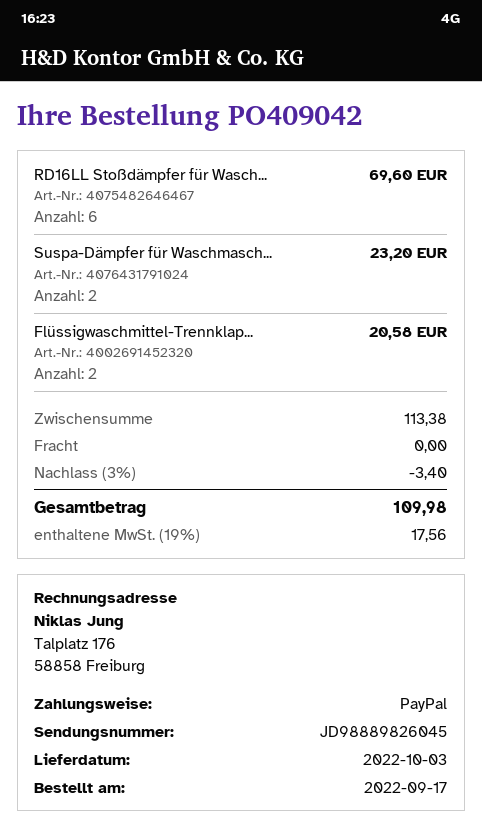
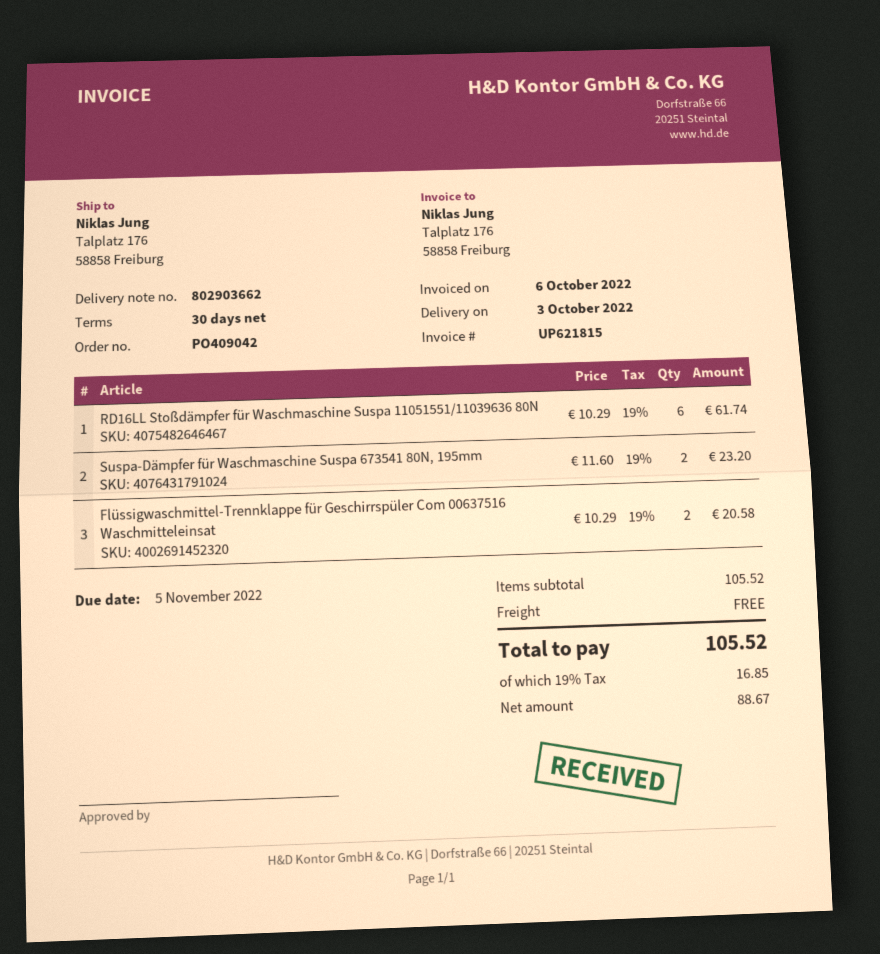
RD16LL Stoßdämpfer für Wasch...: 6 for 69.60 -> 6 for 61.74
subtotal: 113.38 -> 105.52
discount: 3% = 3.40 -> none
tax: 19% = 17.56 -> 19% = 16.85
total: 109.98 -> 105.52

